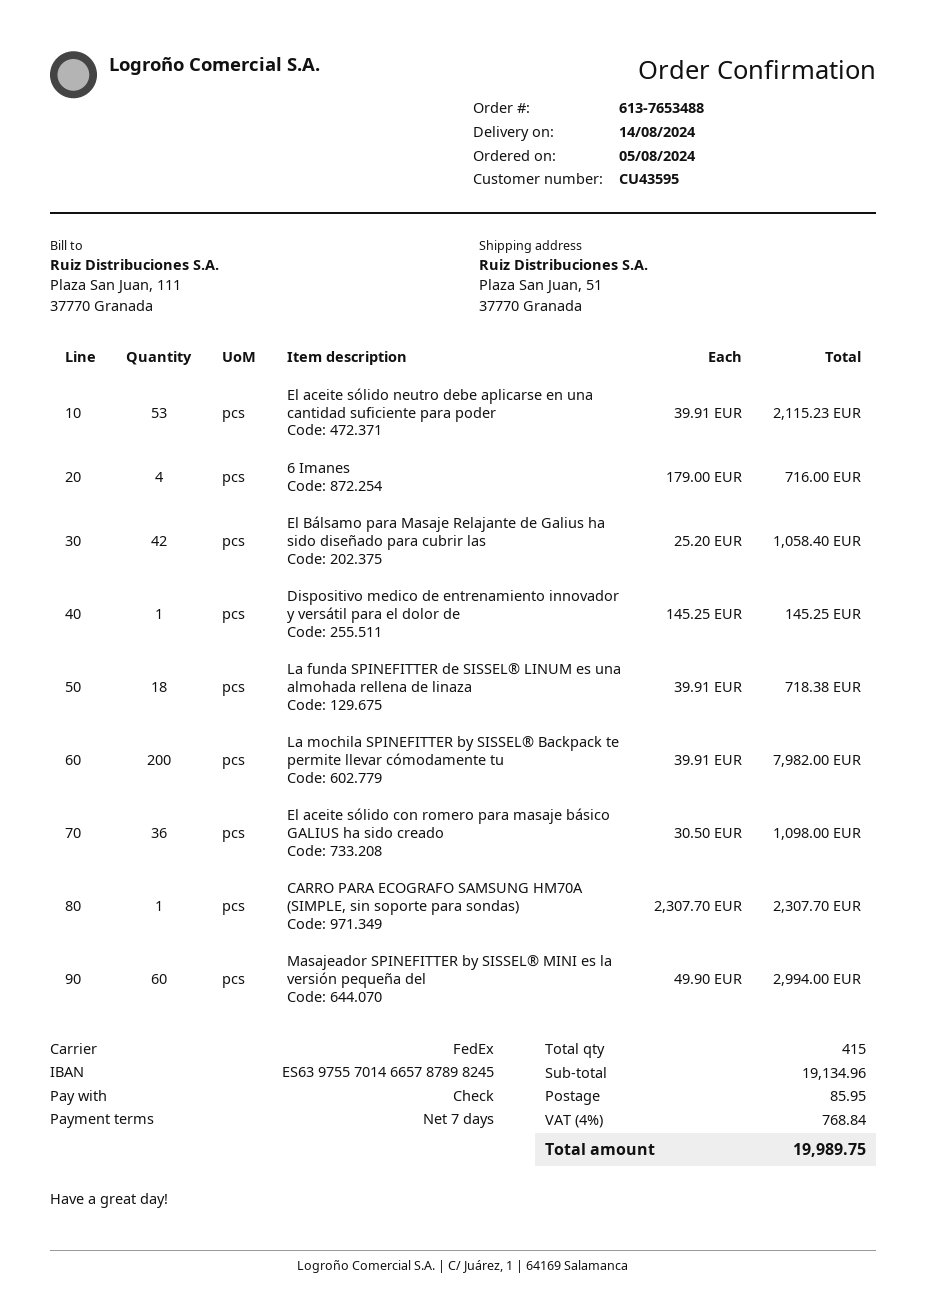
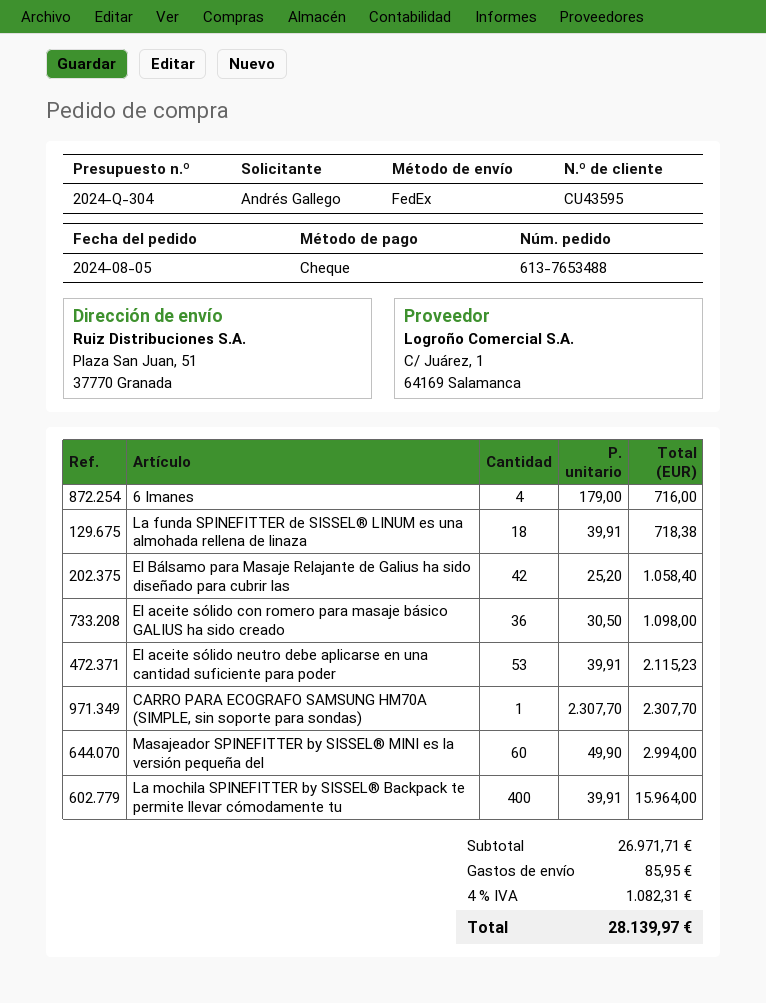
Dispositivo medico de entrenamiento innovador y versátil para el dolor de: 1 x 145.25 = 145.25 -> none
La mochila SPINEFITTER by SISSEL® Backpack te permite llevar cómodamente tu: 200 x 39.91 = 7982.00 -> 400 x 39.91 = 15964.00
subtotal: 19134.96 -> 26971.71
tax: 4% = 768.84 -> 4% = 1082.31
total: 19989.75 -> 28139.97

